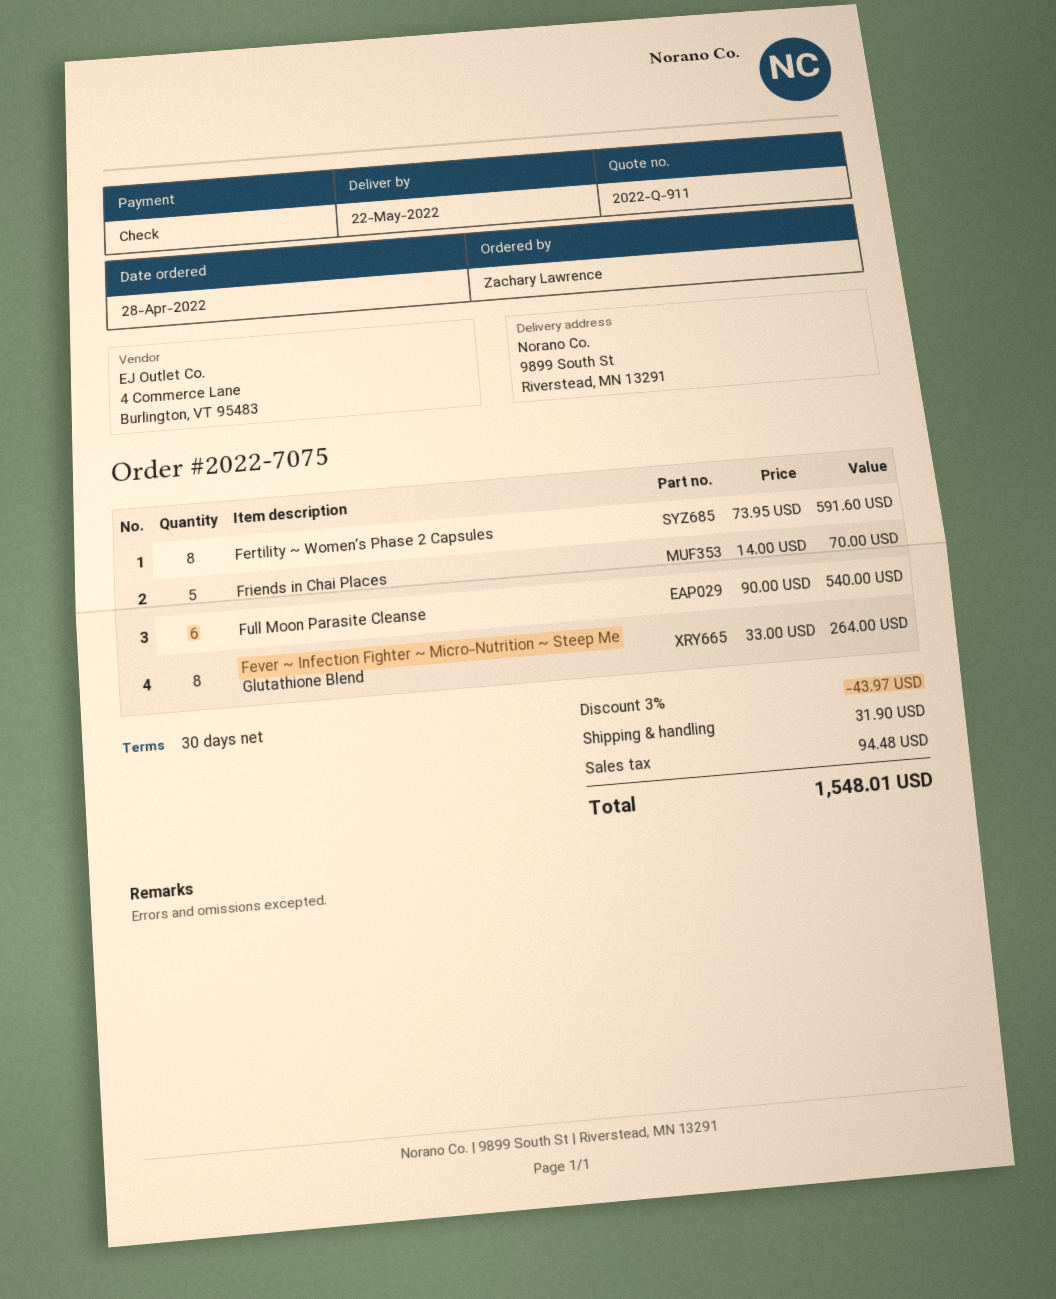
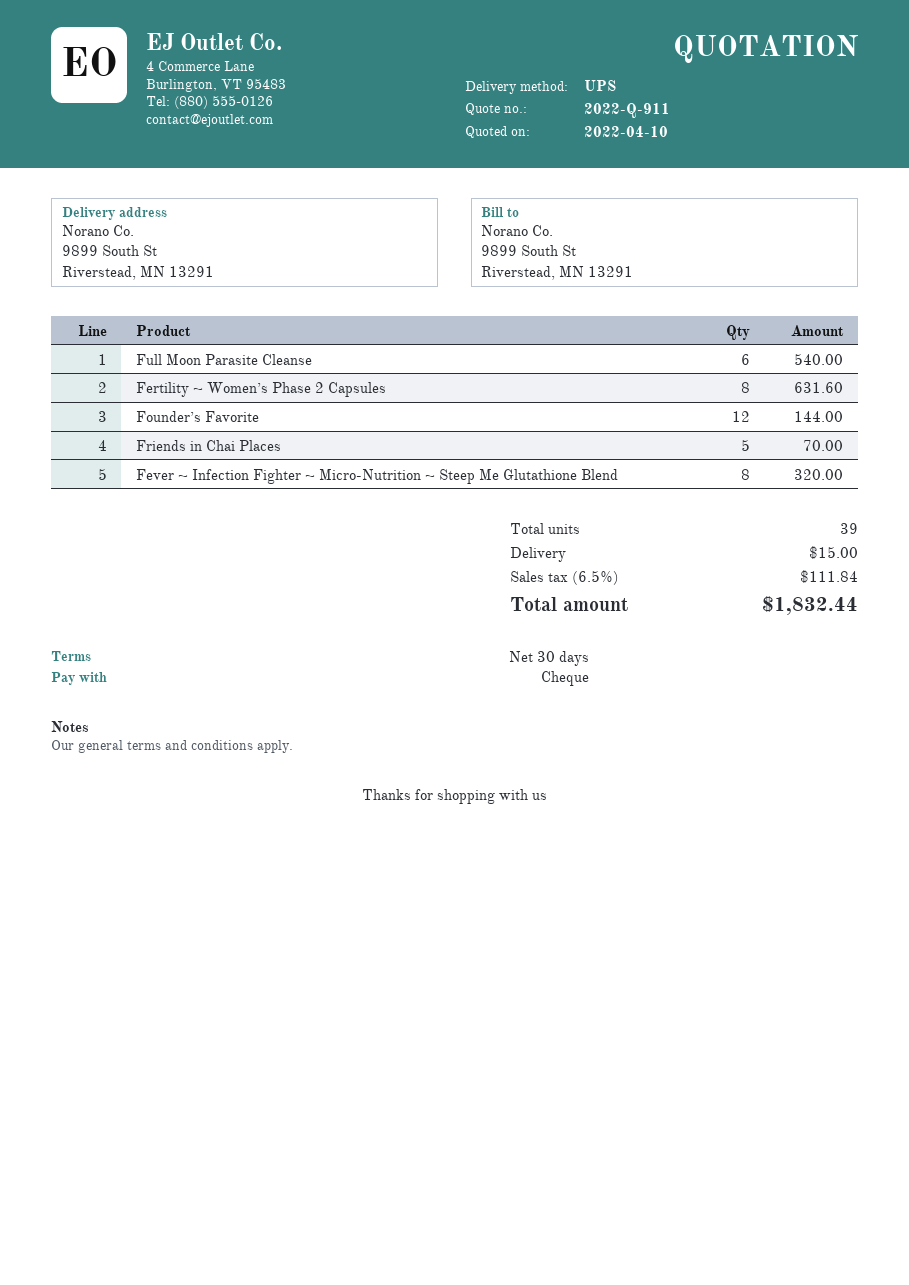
Fertility ~ Women’s Phase 2 Capsules: 8 for 591.60 -> 8 for 631.60
Fever ~ Infection Fighter ~ Micro-Nutrition ~ Steep Me Glutathione Blend: 8 for 264.00 -> 8 for 320.00
Founder’s Favorite: none -> 12 for 144.00
discount: 3% = 43.97 -> none
shipping: 31.90 -> 15.00
tax: 94.48 -> 111.84
total: 1548.01 -> 1832.44

